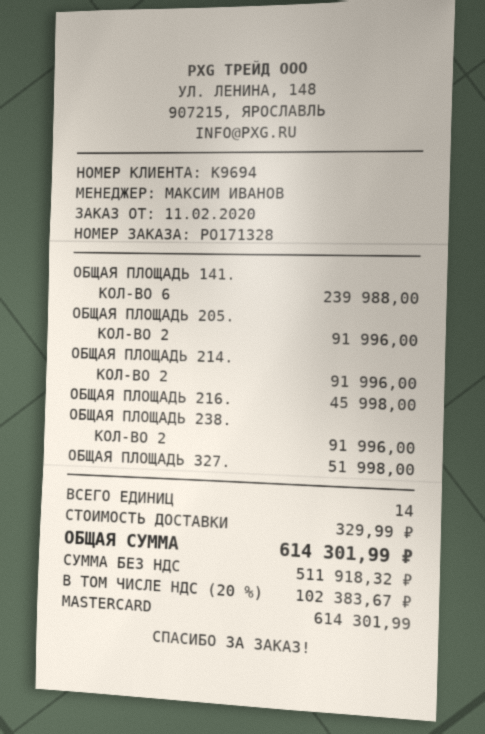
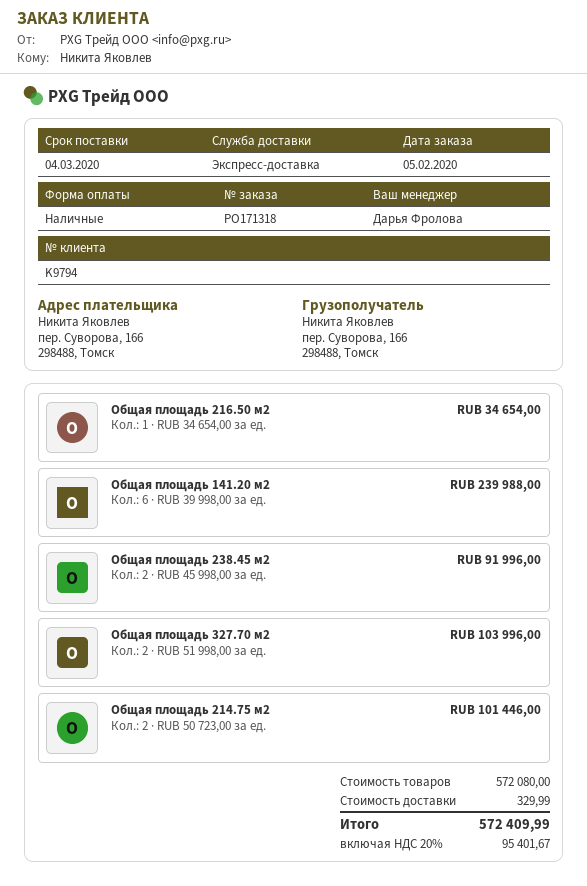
order number: PO171328 -> PO171318
order date: 2020-02-11 -> 2020-02-05
customer number: K9694 -> K9794
sales rep: МАКСИМ ИВАНОВ -> Дарья Фролова
payment method: Mastercard -> cash
ОБЩАЯ ПЛОЩАДЬ 205.: 2 for 91996.00 -> none
ОБЩАЯ ПЛОЩАДЬ 214.: 2 for 91996.00 -> 2 for 101446.00
ОБЩАЯ ПЛОЩАДЬ 216.: 1 for 45998.00 -> 1 for 34654.00
ОБЩАЯ ПЛОЩАДЬ 327.: 1 for 51998.00 -> 2 for 103996.00
tax: 20% = 102383.67 -> 20% = 95401.67
total: 614301.99 -> 572409.99

